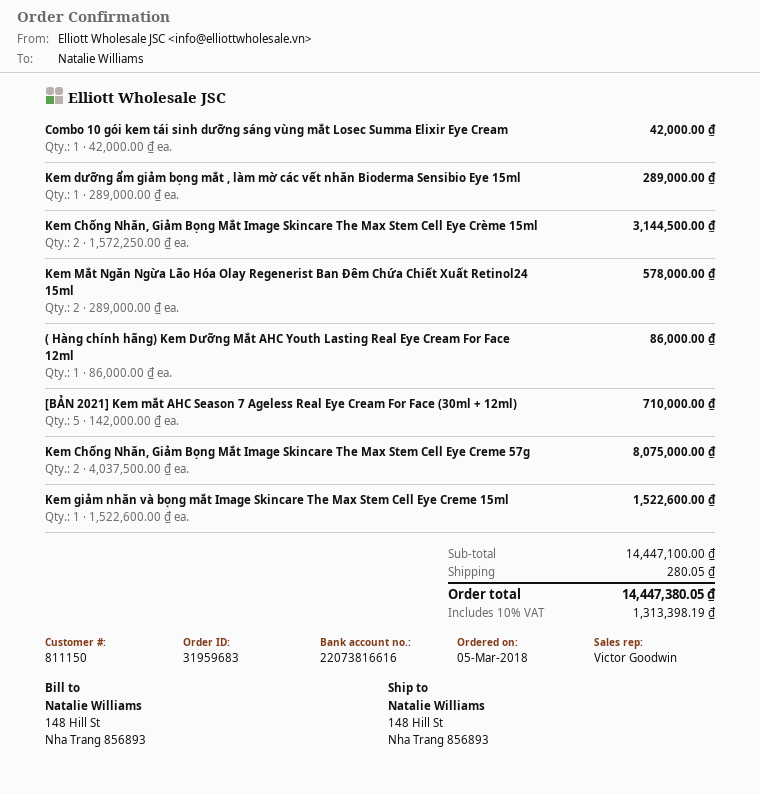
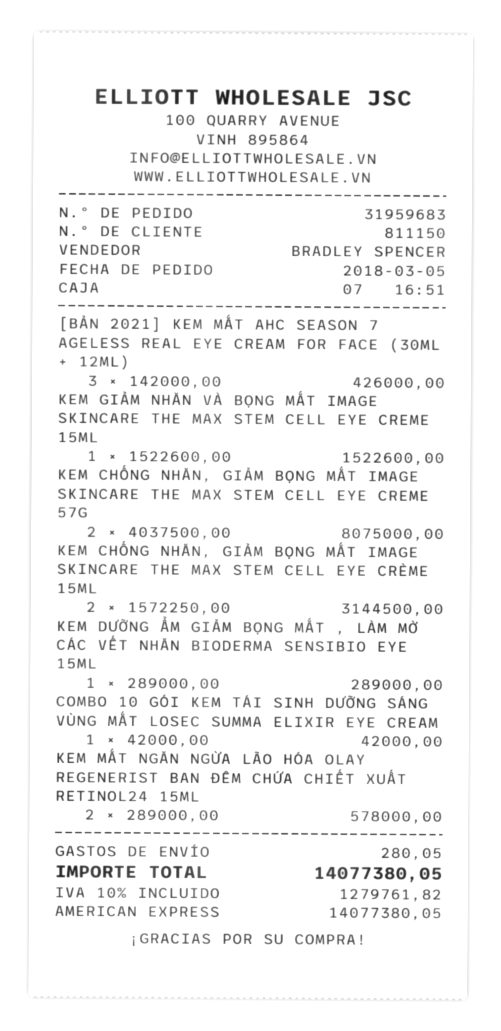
sales rep: Victor Goodwin -> BRADLEY SPENCER
( Hàng chính hãng) Kem Dưỡng Mắt AHC Youth Lasting Real Eye Cream For Face 12ml: 1 x 86000.00 = 86000.00 -> none
[BẢN 2021] Kem mắt AHC Season 7 Ageless Real Eye Cream For Face (30ml + 12ml): 5 x 142000.00 = 710000.00 -> 3 x 142000.00 = 426000.00
tax: 10% = 1313398.19 -> 10% = 1279761.82
total: 14447380.05 -> 14077380.05

